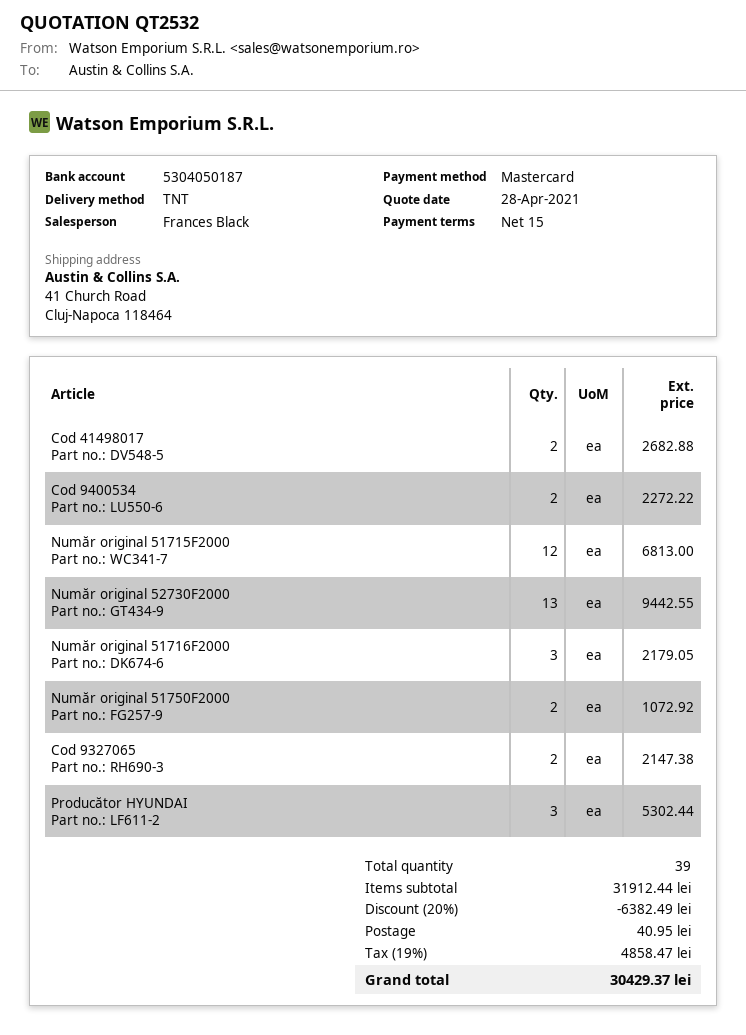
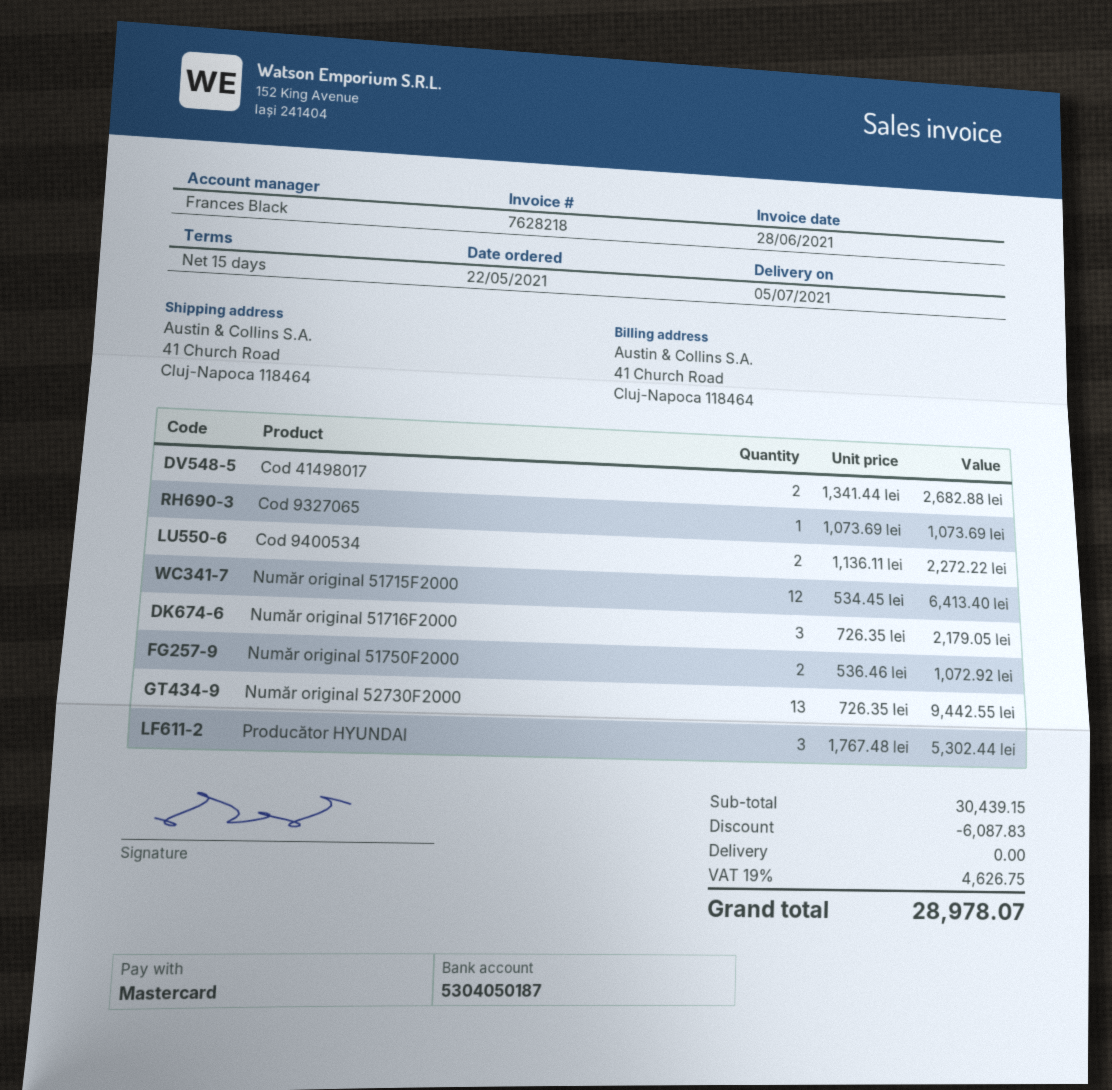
Număr original 51715F2000: 12 for 6813.00 -> 12 for 6413.40
Cod 9327065: 2 for 2147.38 -> 1 for 1073.69
subtotal: 31912.44 -> 30439.15
discount: 6382.49 -> 6087.83
shipping: 40.95 -> 0.00
tax: 19% = 4858.47 -> 19% = 4626.75
total: 30429.37 -> 28978.07

